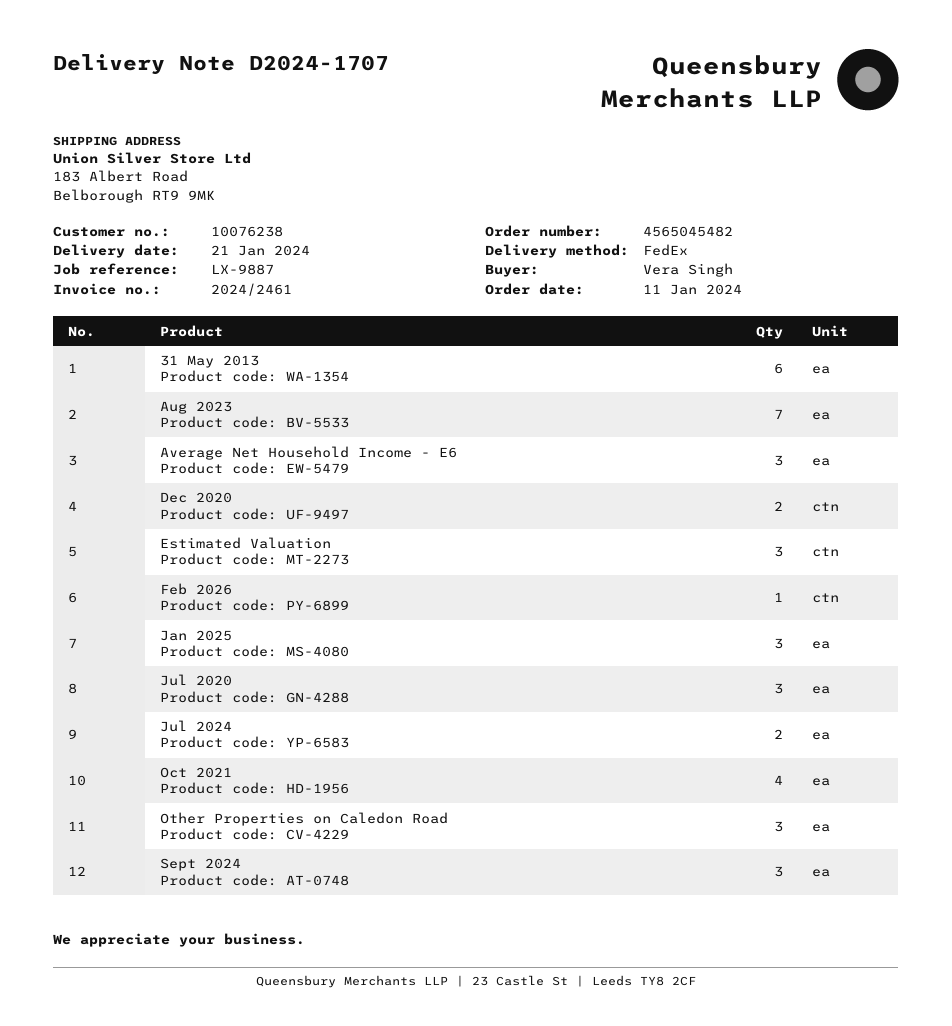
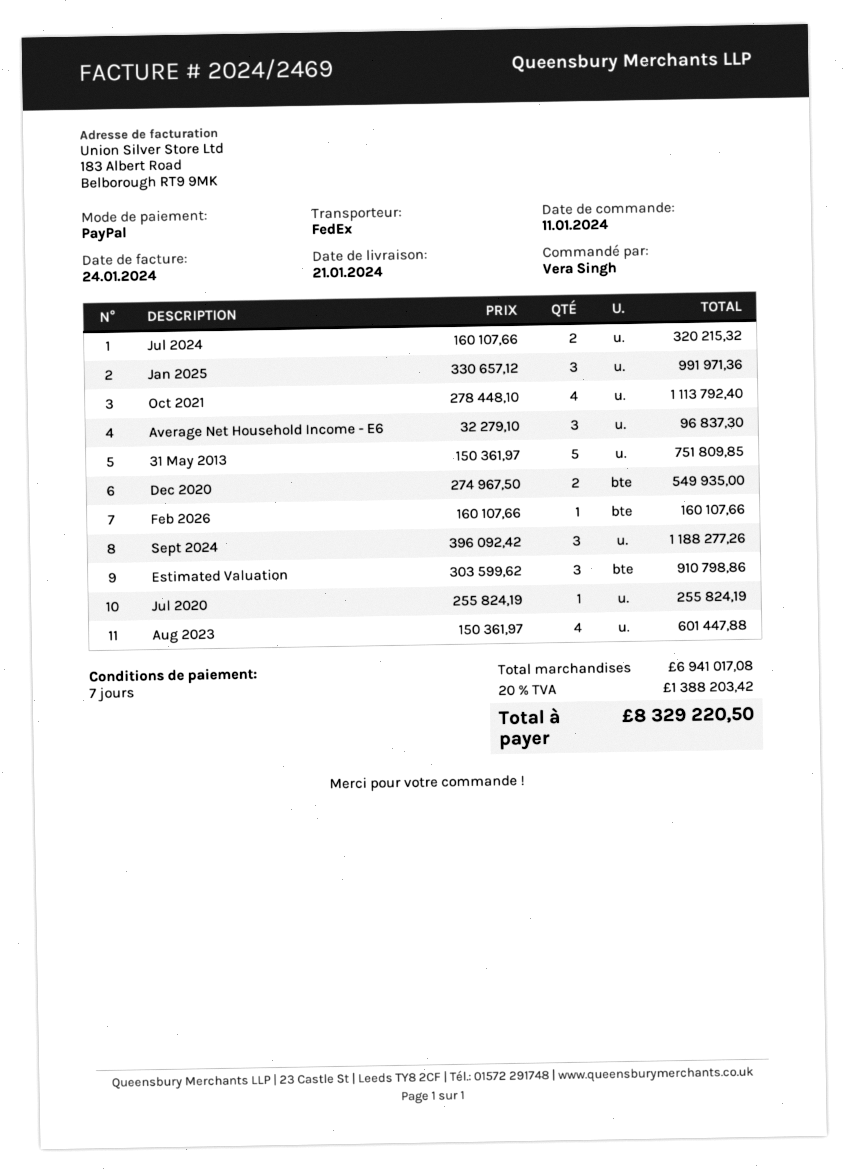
invoice number: 2024/2461 -> 2024/2469
31 May 2013: 6 -> 5
Aug 2023: 7 -> 4
Jul 2020: 3 -> 1
Other Properties on Caledon Road: 3 -> none

